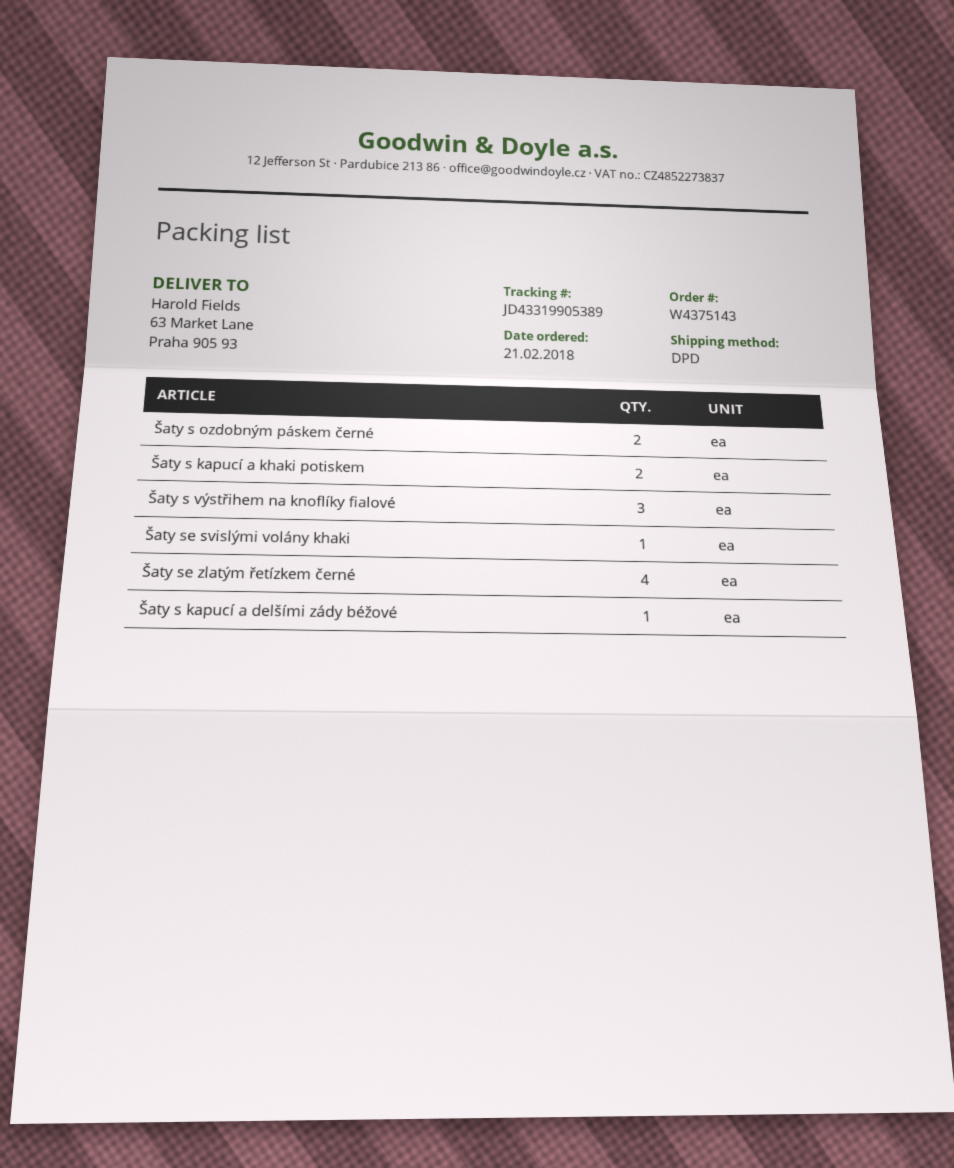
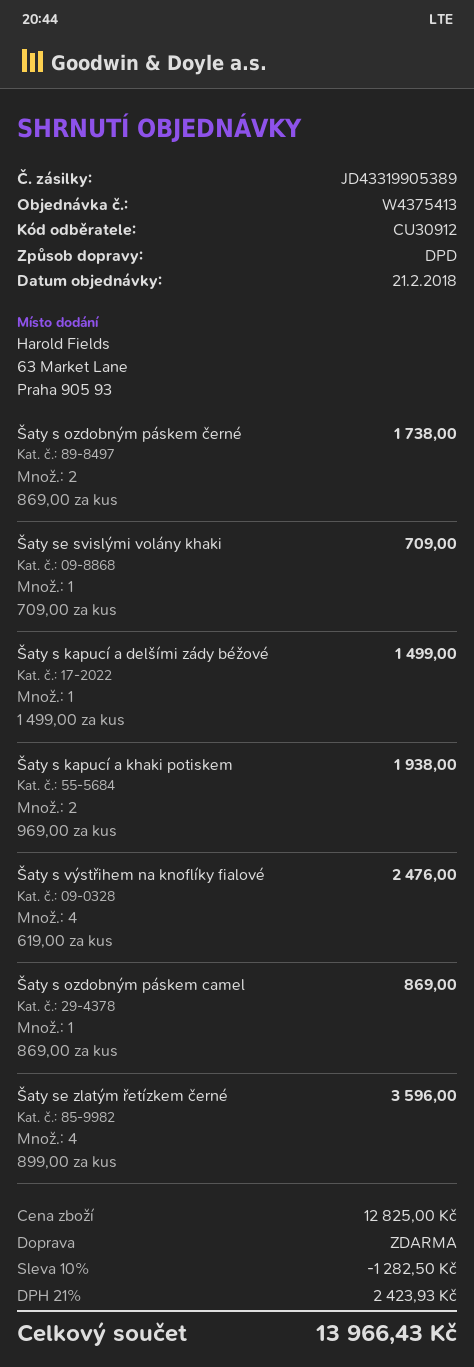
order number: W4375143 -> W4375413
Šaty s výstřihem na knoflíky fialové: 3 -> 4
Šaty s ozdobným páskem camel: none -> 1

